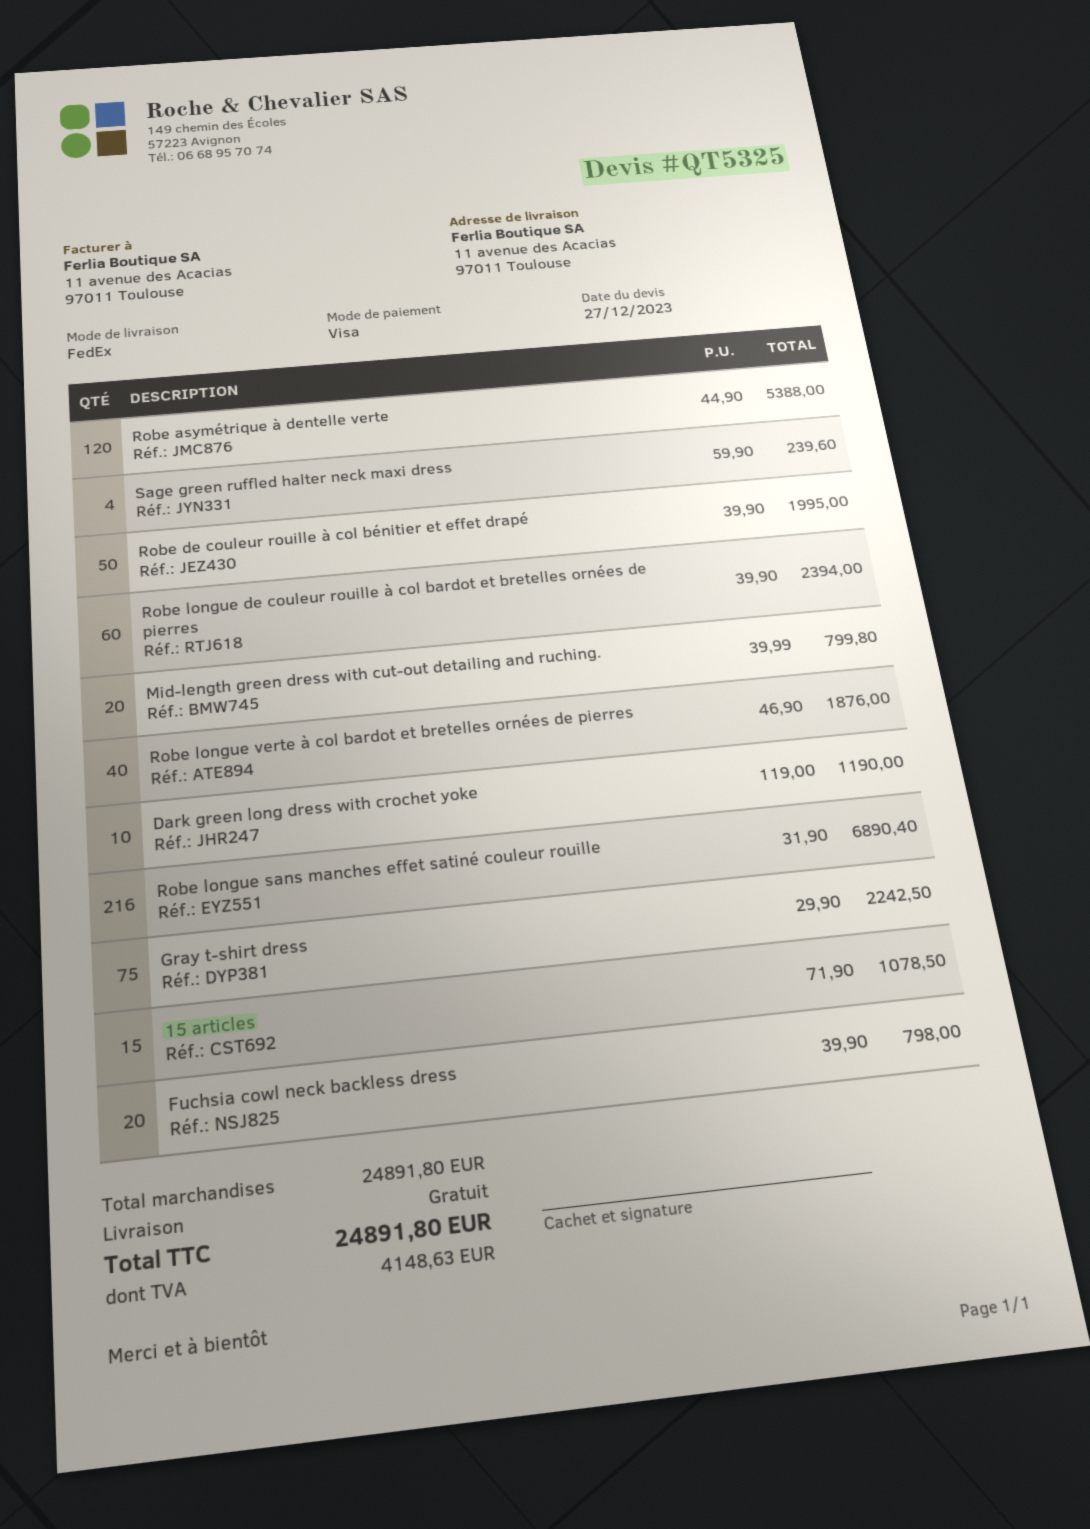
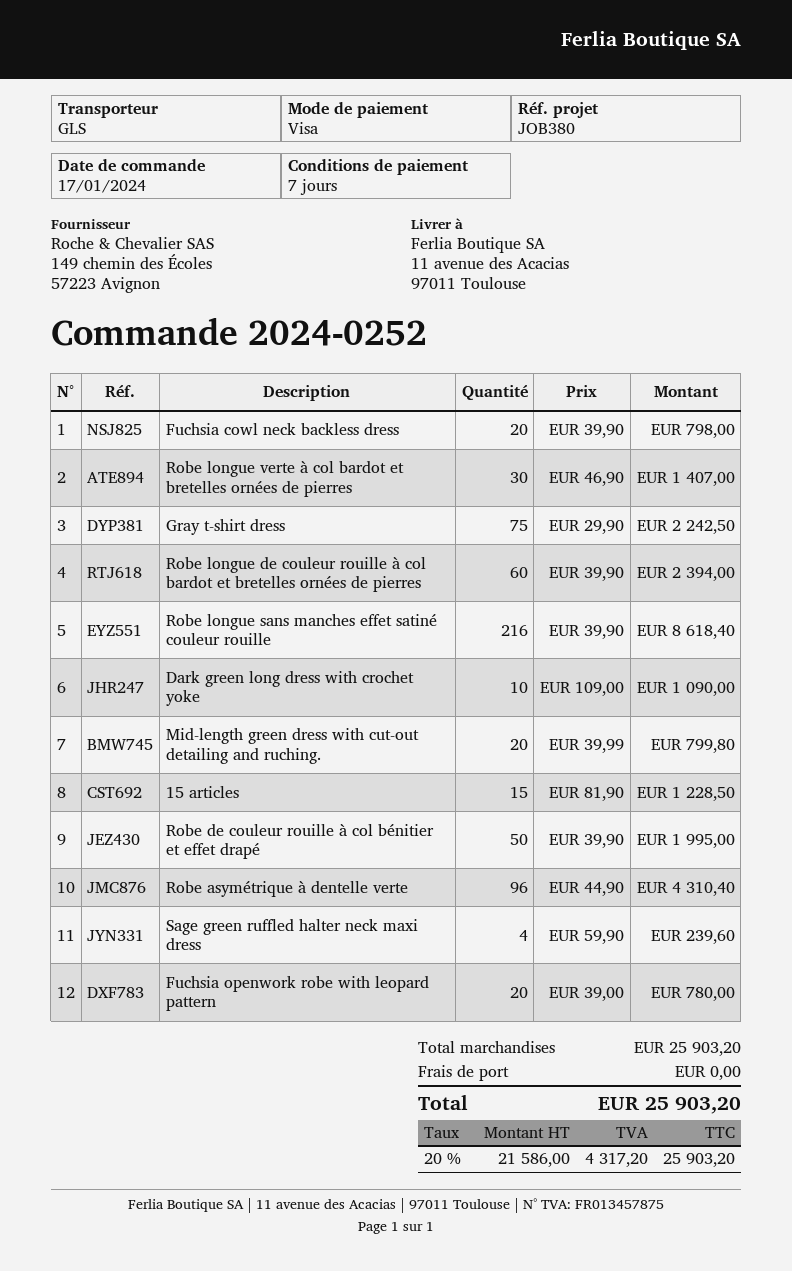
shipping method: FedEx -> GLS
Robe asymétrique à dentelle verte: 120 x 44.90 = 5388.00 -> 96 x 44.90 = 4310.40
Robe longue verte à col bardot et bretelles ornées de pierres: 40 x 46.90 = 1876.00 -> 30 x 46.90 = 1407.00
Dark green long dress with crochet yoke: 10 x 119.00 = 1190.00 -> 10 x 109.00 = 1090.00
Robe longue sans manches effet satiné couleur rouille: 216 x 31.90 = 6890.40 -> 216 x 39.90 = 8618.40
15 articles: 15 x 71.90 = 1078.50 -> 15 x 81.90 = 1228.50
Fuchsia openwork robe with leopard pattern: none -> 20 x 39.00 = 780.00
subtotal: 24891.80 -> 25903.20
tax: 4148.63 -> 4317.20
total: 24891.80 -> 25903.20

